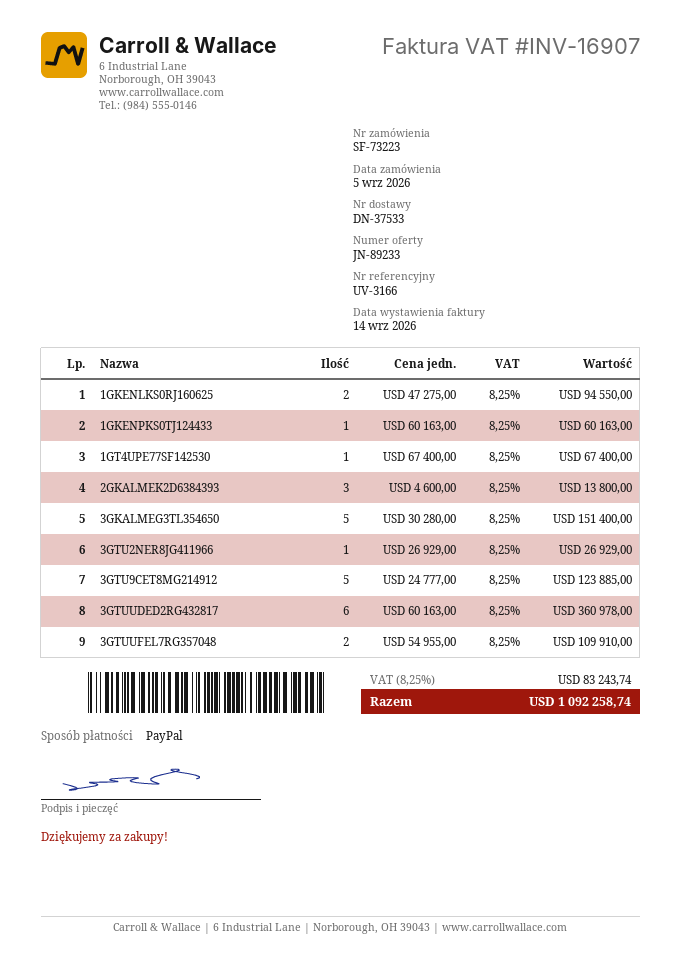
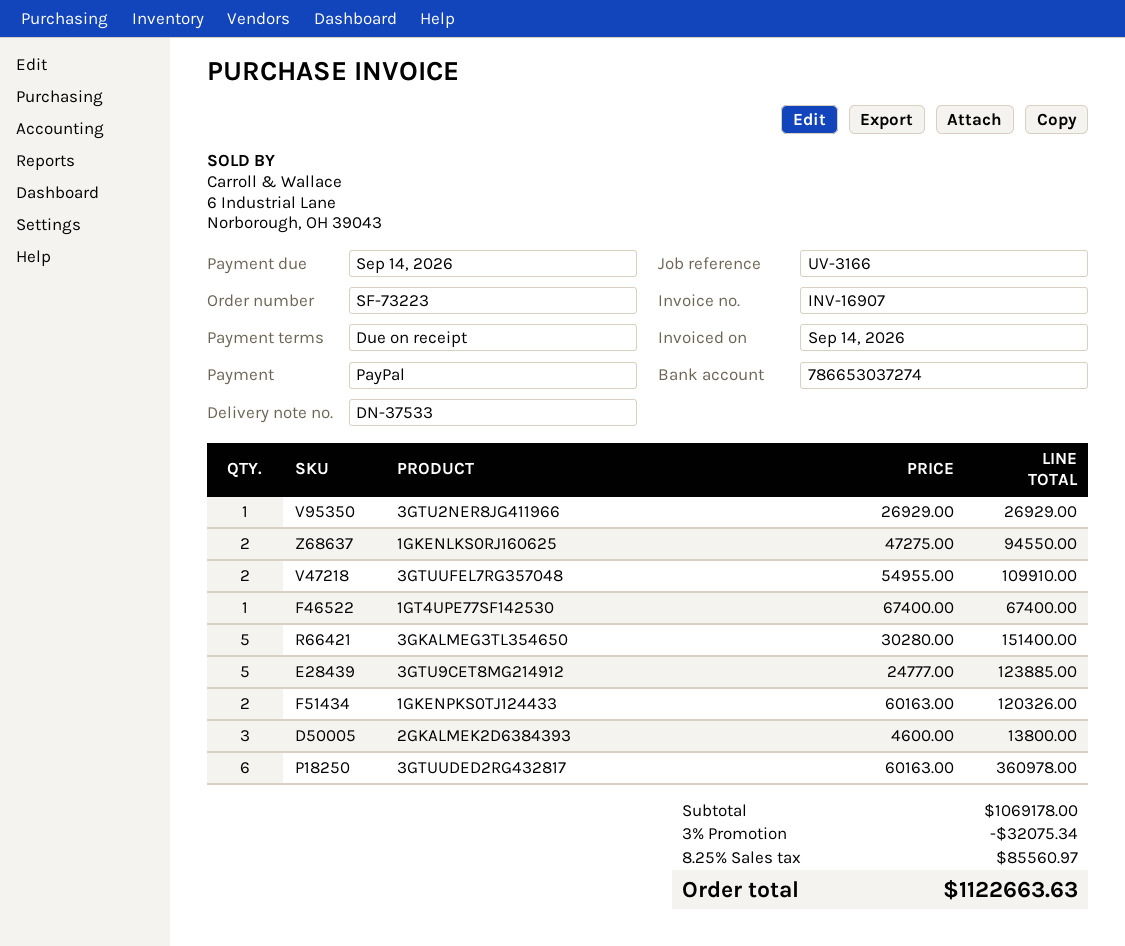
1GKENPKS0TJ124433: 1 x 60163.00 = 60163.00 -> 2 x 60163.00 = 120326.00
discount: none -> 3% = 32075.34
tax: 8.25% = 83243.74 -> 8.25% = 85560.97
total: 1092258.74 -> 1122663.63

